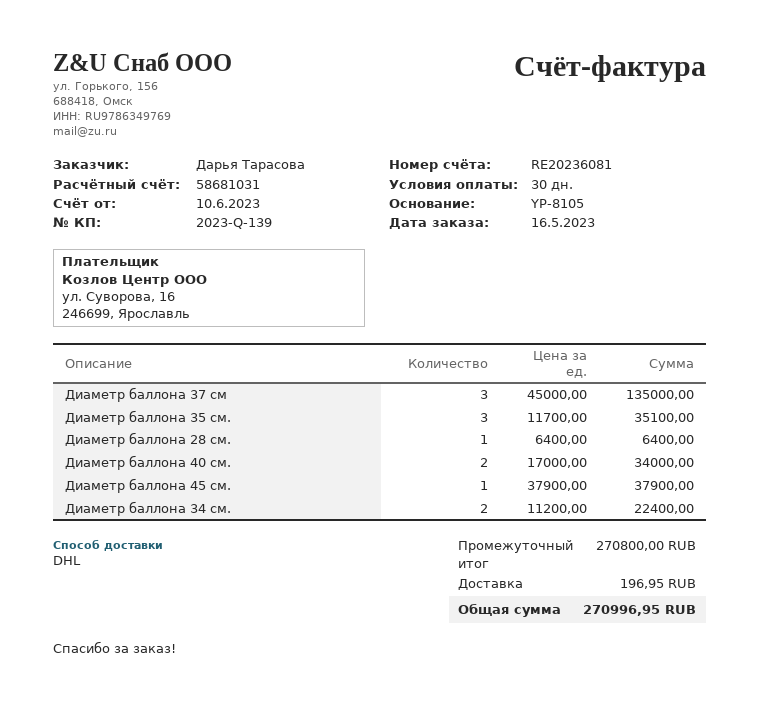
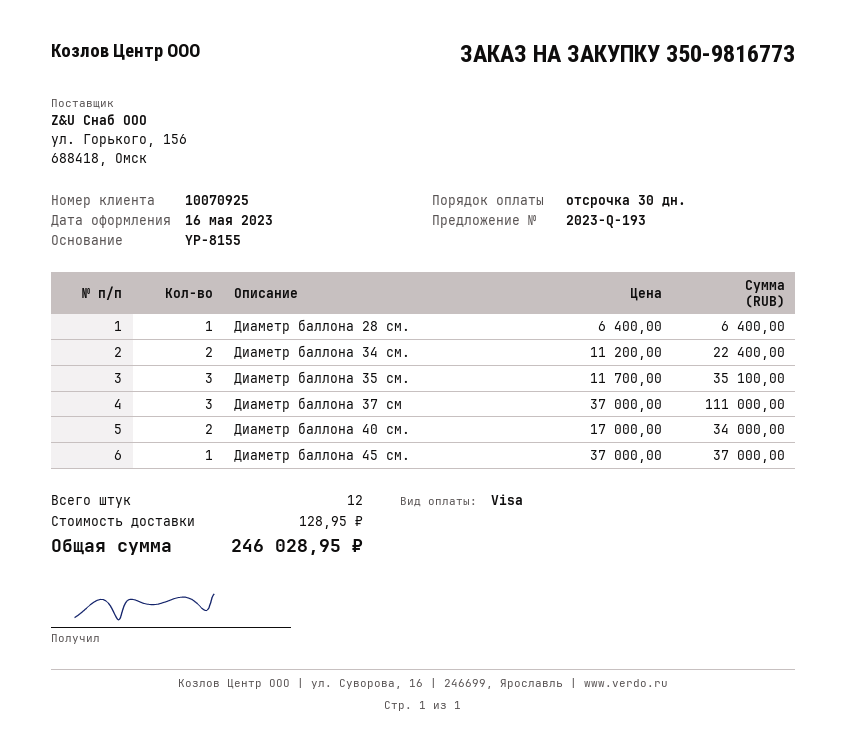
quote number: 2023-Q-139 -> 2023-Q-193
reference: YP-8105 -> YP-8155
Диаметр баллона 37 см: 3 x 45000.00 = 135000.00 -> 3 x 37000.00 = 111000.00
Диаметр баллона 45 см.: 1 x 37900.00 = 37900.00 -> 1 x 37000.00 = 37000.00
shipping: 196.95 -> 128.95
total: 270996.95 -> 246028.95

